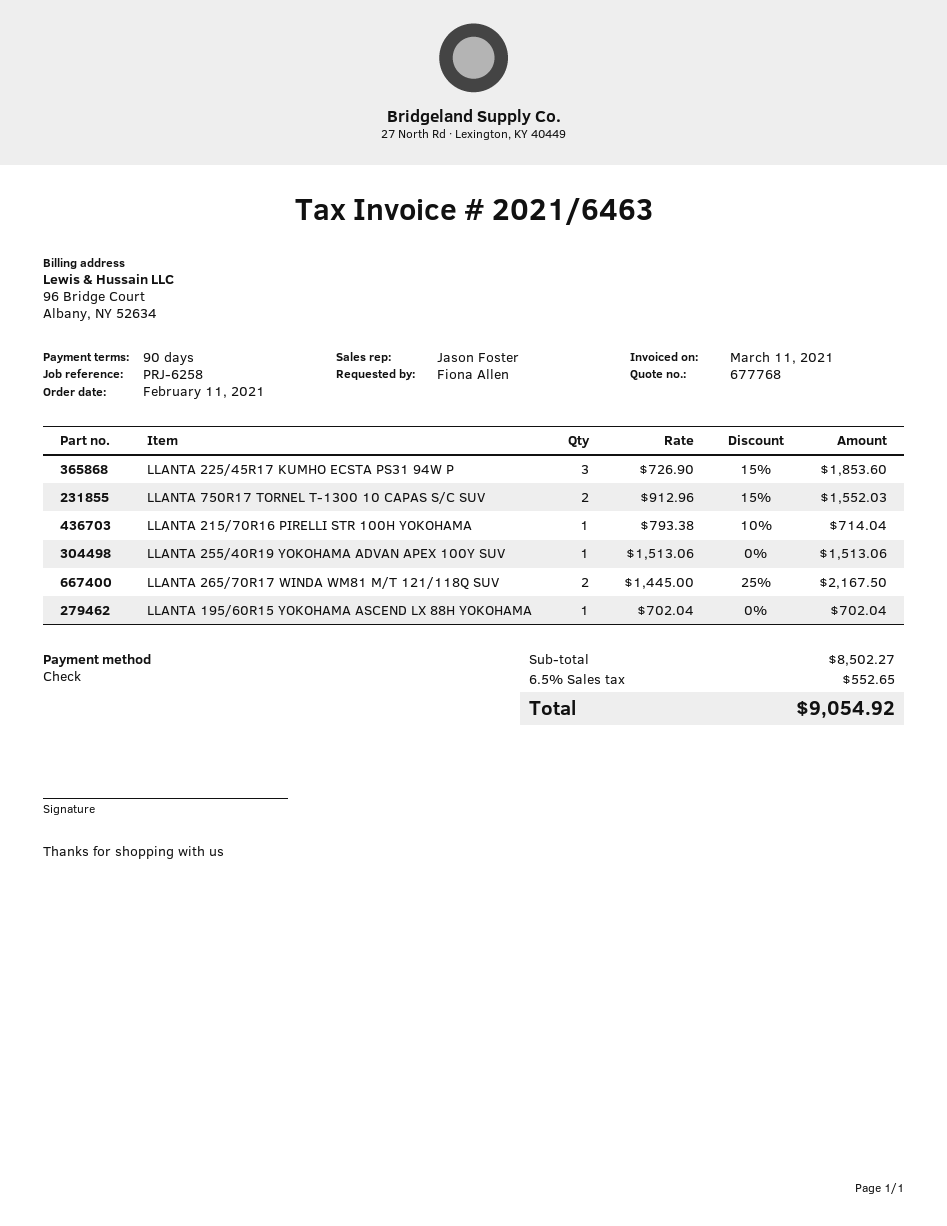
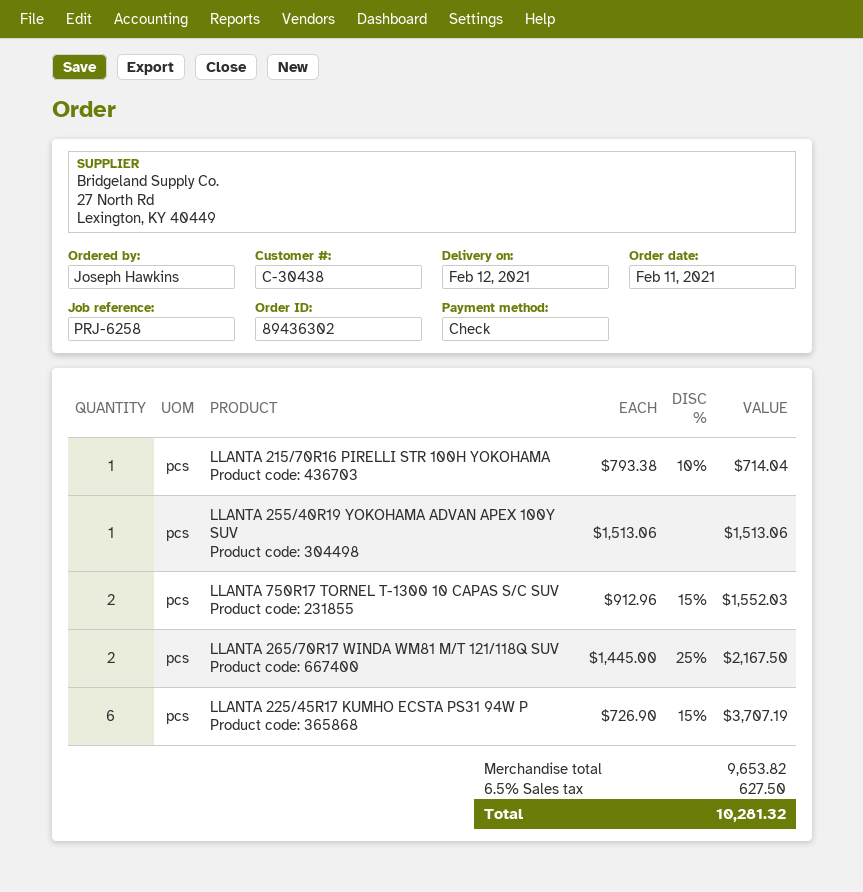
ordered by: Fiona Allen -> Joseph Hawkins
LLANTA 225/45R17 KUMHO ECSTA PS31 94W P: 3 x 726.90 - 15% = 1853.60 -> 6 x 726.90 - 15% = 3707.19
LLANTA 195/60R15 YOKOHAMA ASCEND LX 88H YOKOHAMA: 1 x 702.04 = 702.04 -> none
subtotal: 8502.27 -> 9653.82
tax: 6.5% = 552.65 -> 6.5% = 627.50
total: 9054.92 -> 10281.32

